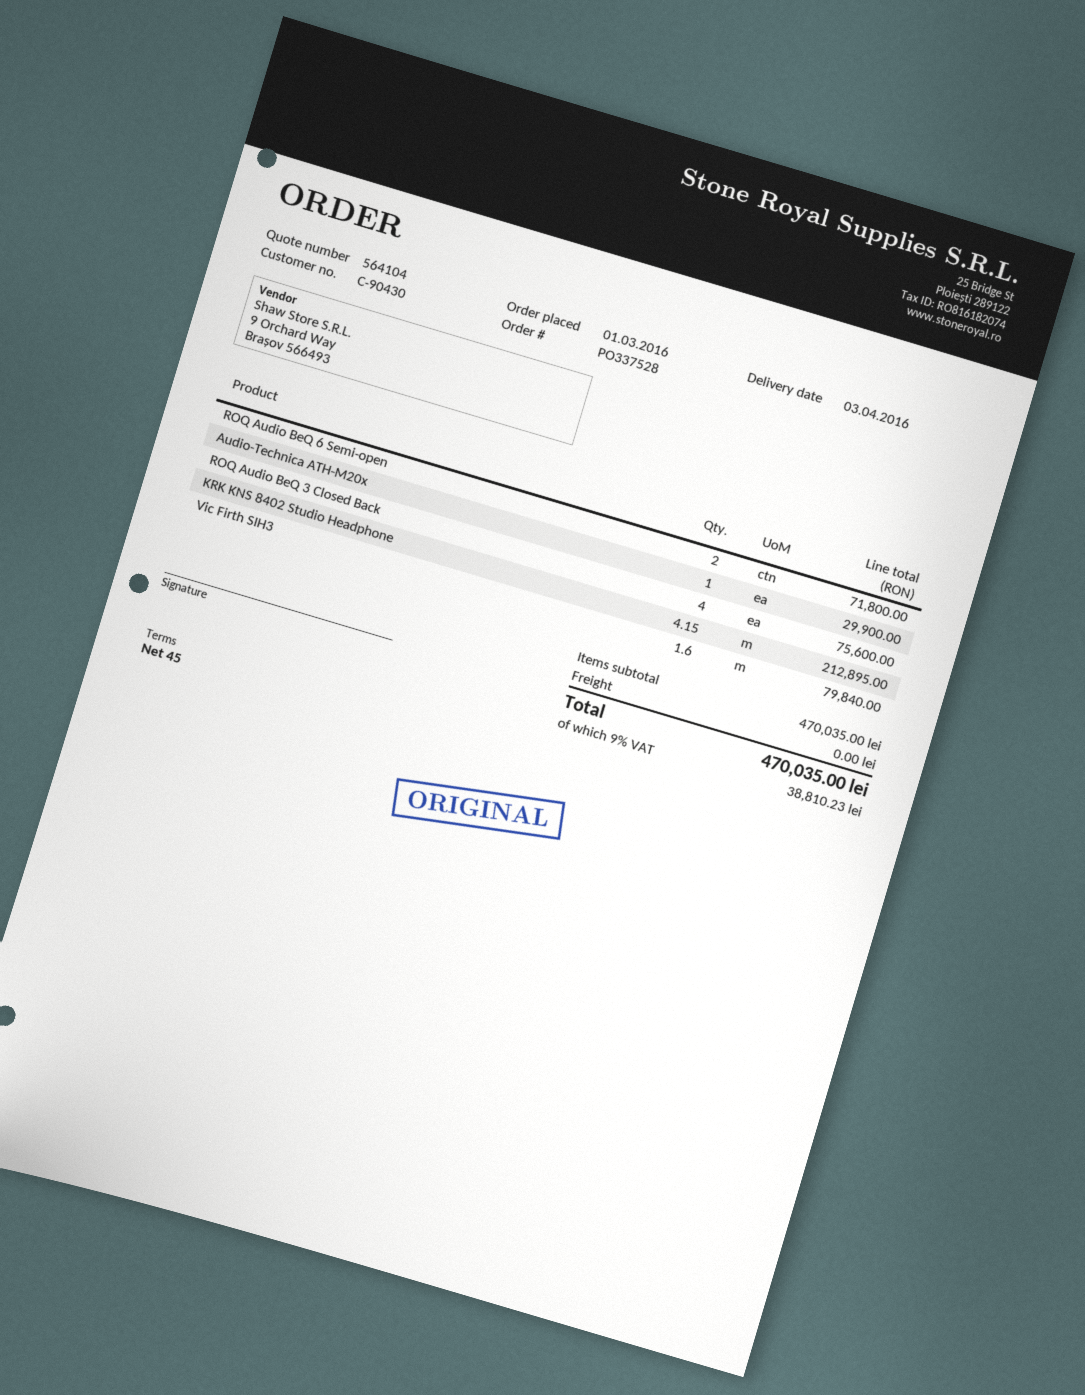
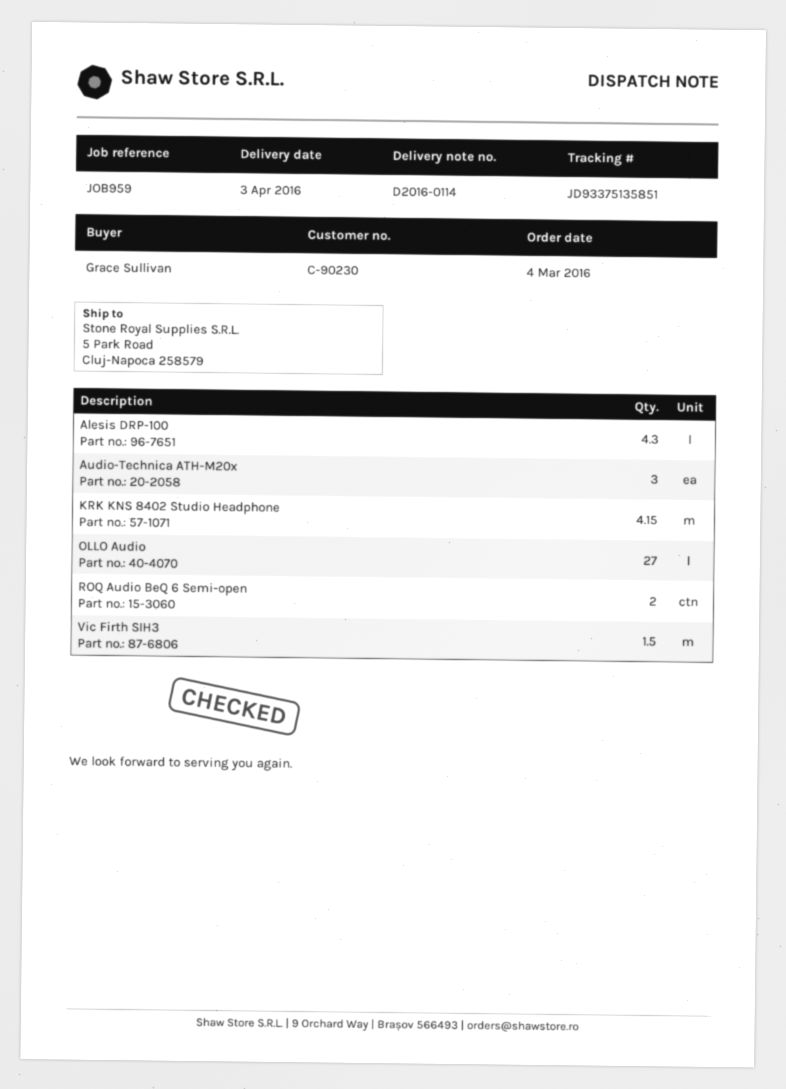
order date: 2016-03-01 -> 2016-03-04
customer number: C-90430 -> C-90230
Audio-Technica ATH-M20x: 1 -> 3
ROQ Audio BeQ 3 Closed Back: 4 -> none
Vic Firth SIH3: 1.6 -> 1.5
Alesis DRP-100: none -> 4.3
OLLO Audio: none -> 27

